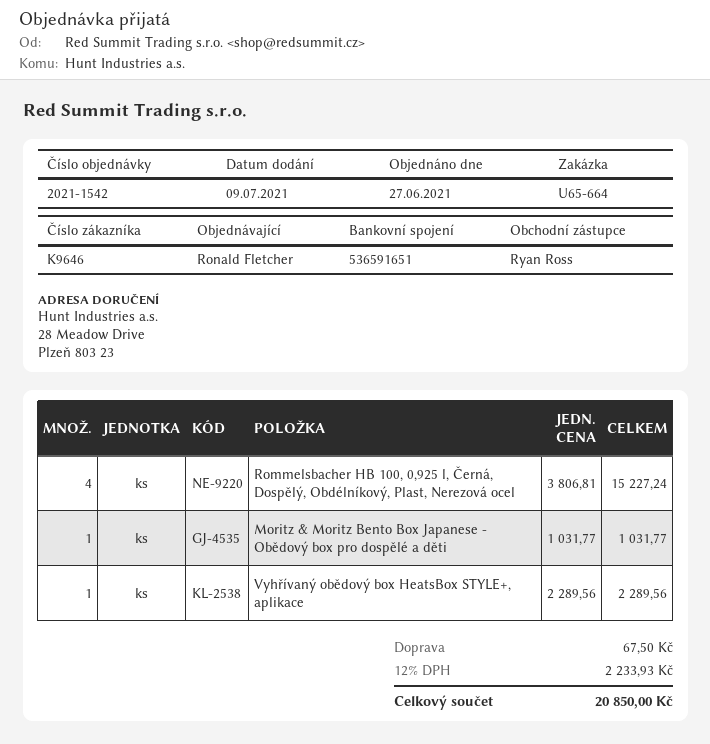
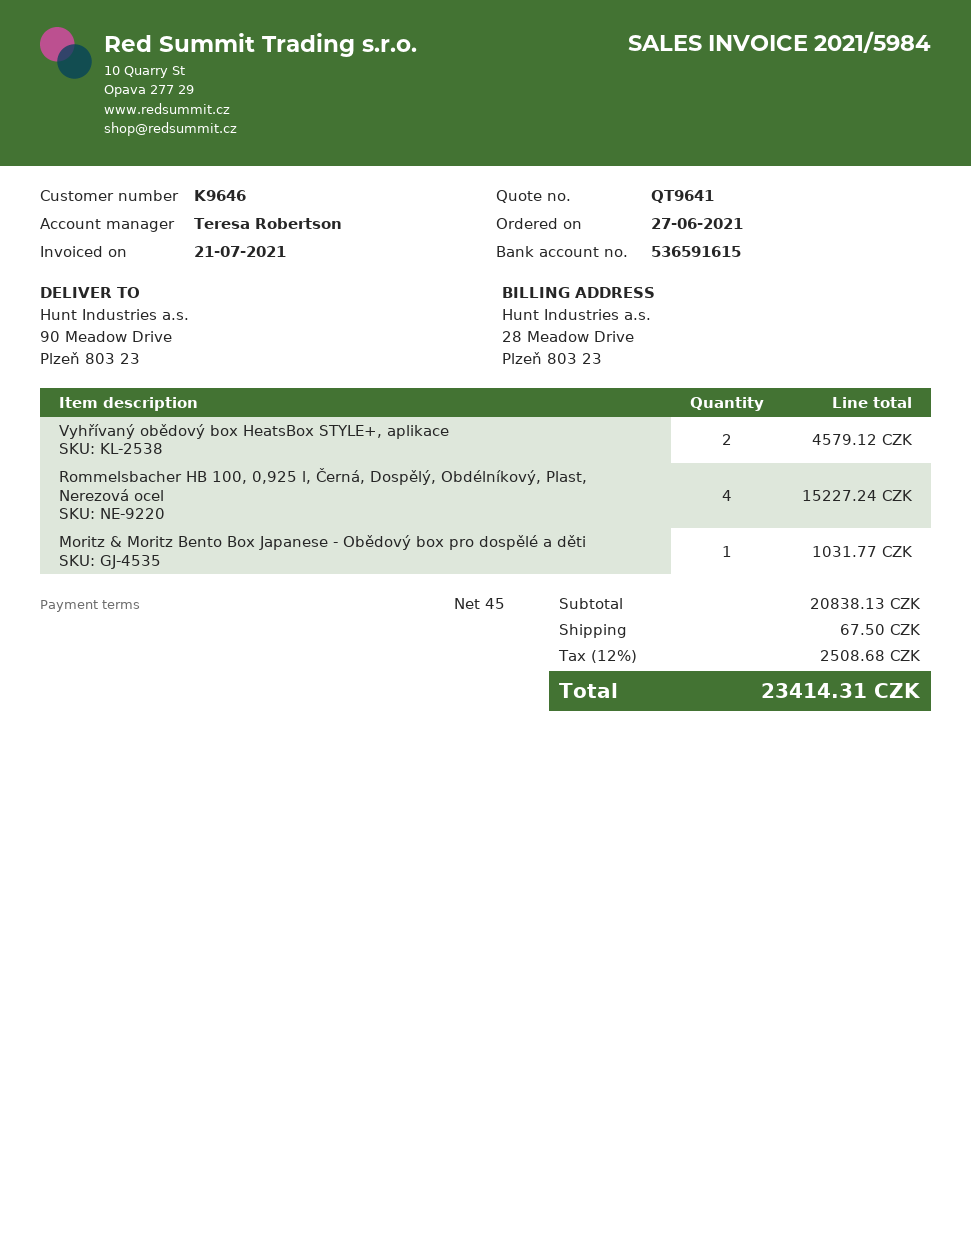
sales rep: Ryan Ross -> Teresa Robertson
bank account: 536591651 -> 536591615
ship to: 28 Meadow Drive, Plzeň 803 23 -> 90 Meadow Drive, Plzeň 803 23
Vyhřívaný obědový box HeatsBox STYLE+, aplikace: 1 for 2289.56 -> 2 for 4579.12
tax: 12% = 2233.93 -> 12% = 2508.68
total: 20850.00 -> 23414.31

